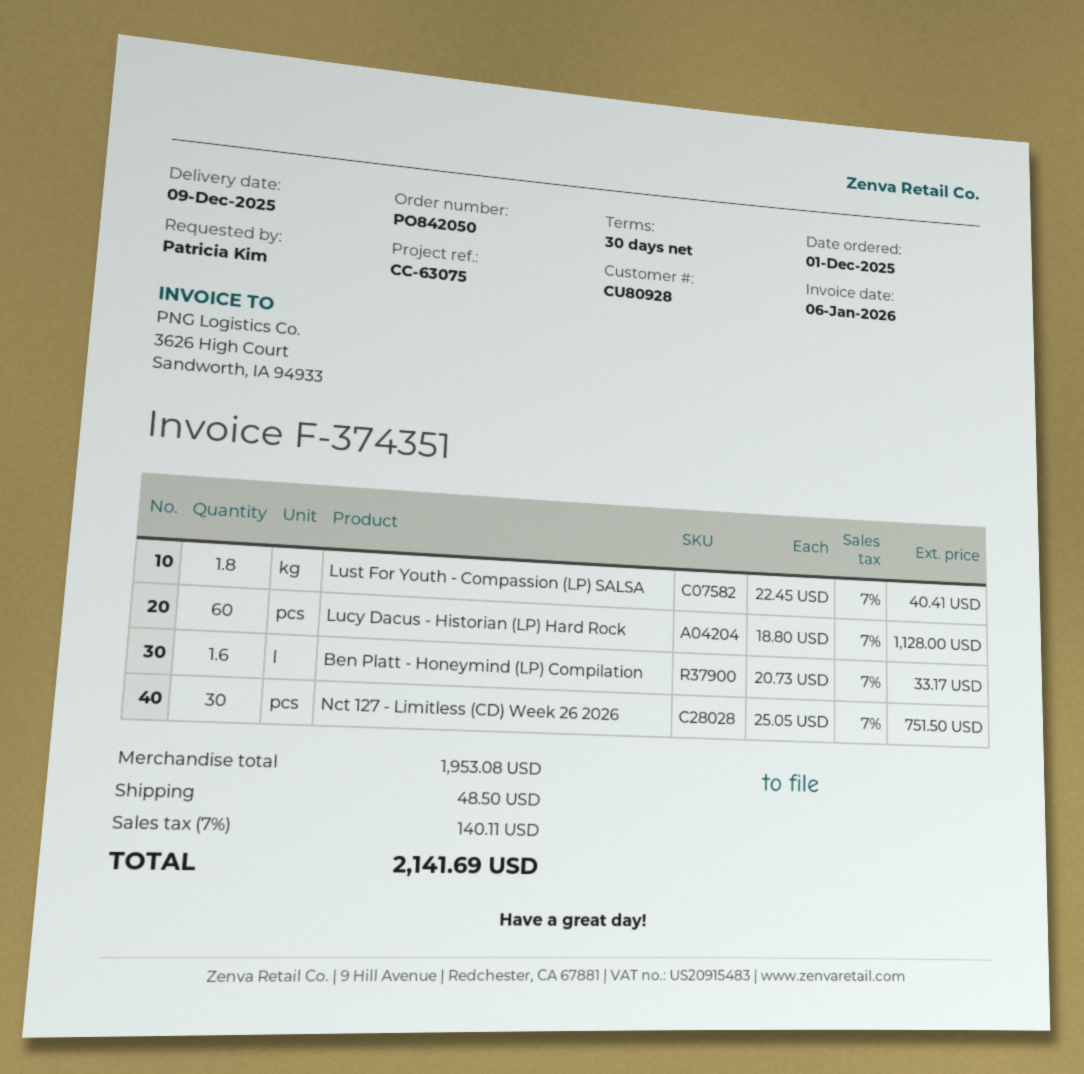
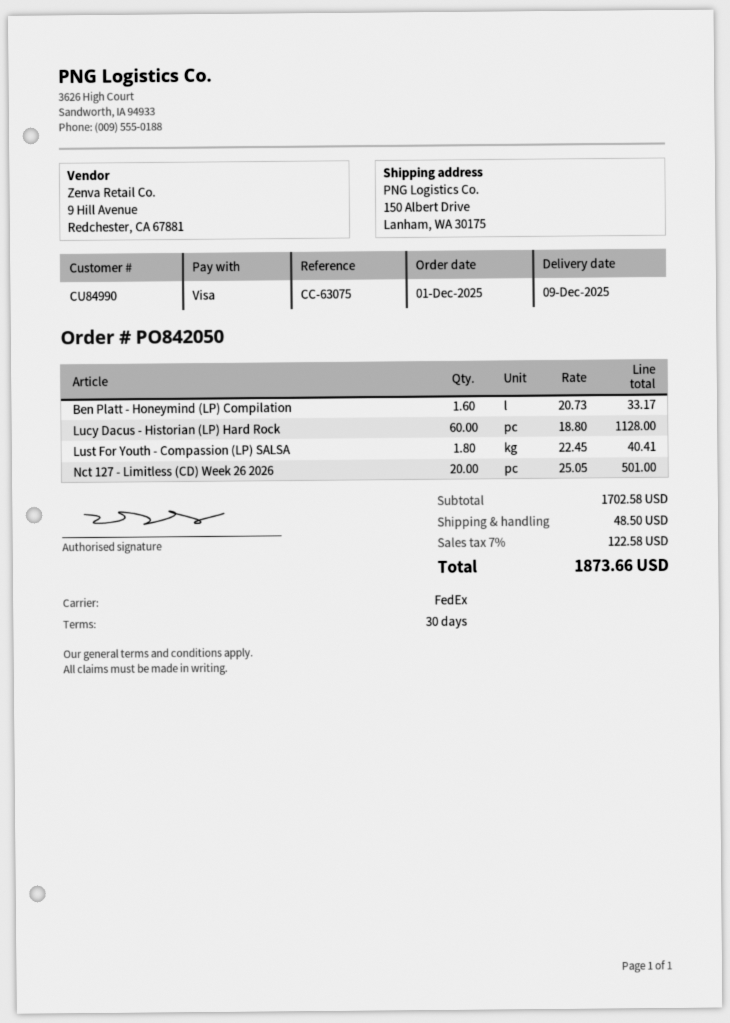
customer number: CU80928 -> CU84990
Nct 127 - Limitless (CD) Week 26 2026: 30 x 25.05 = 751.50 -> 20 x 25.05 = 501.00
subtotal: 1953.08 -> 1702.58
tax: 7% = 140.11 -> 7% = 122.58
total: 2141.69 -> 1873.66

